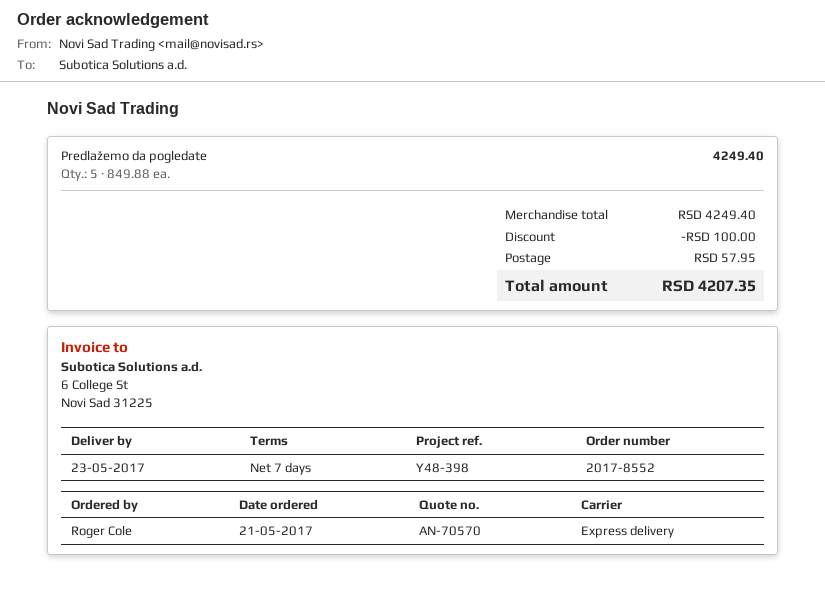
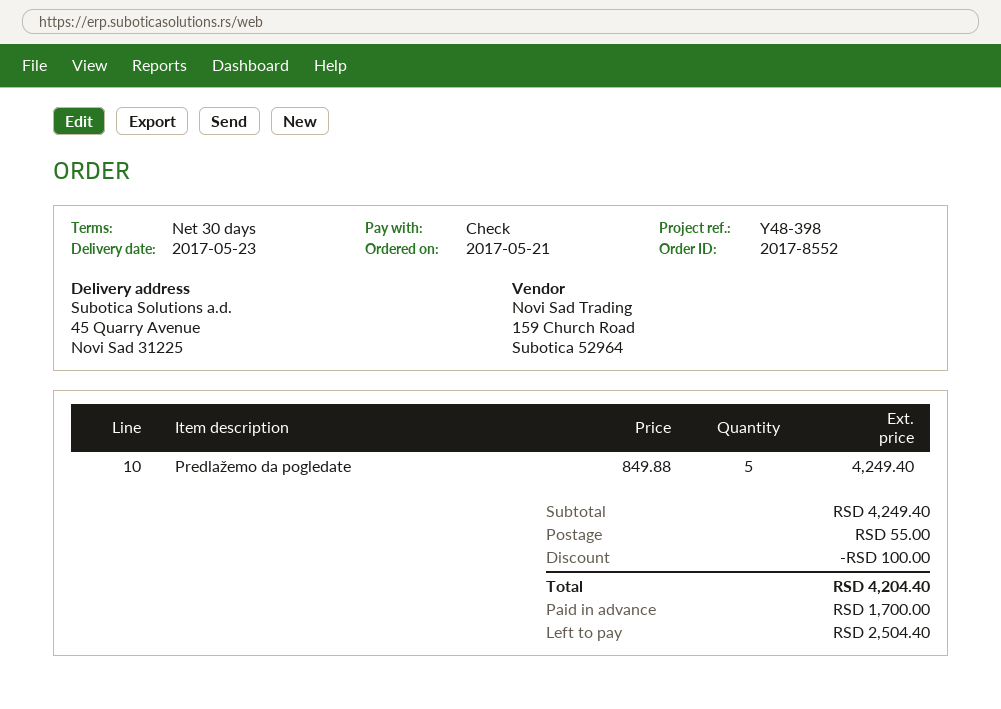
payment terms: 7 days -> 30 days
shipping: 57.95 -> 55.00
total: 4207.35 -> 4204.40

